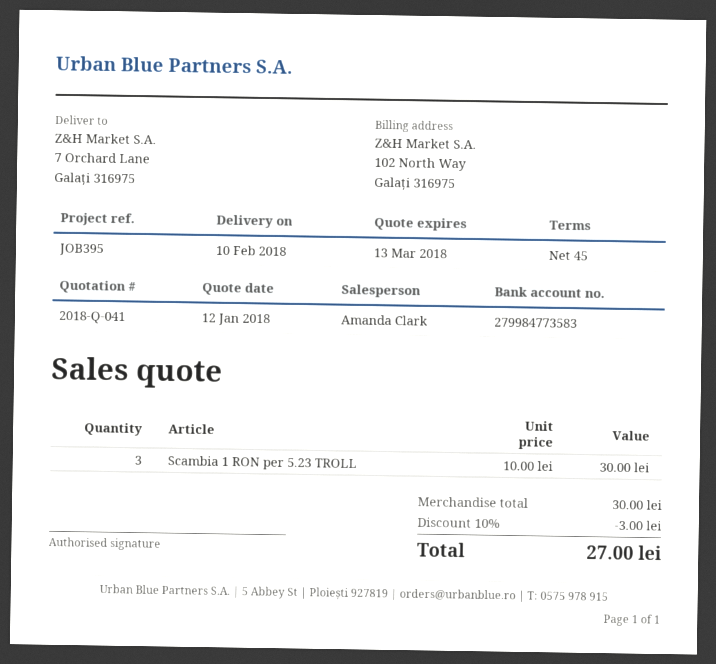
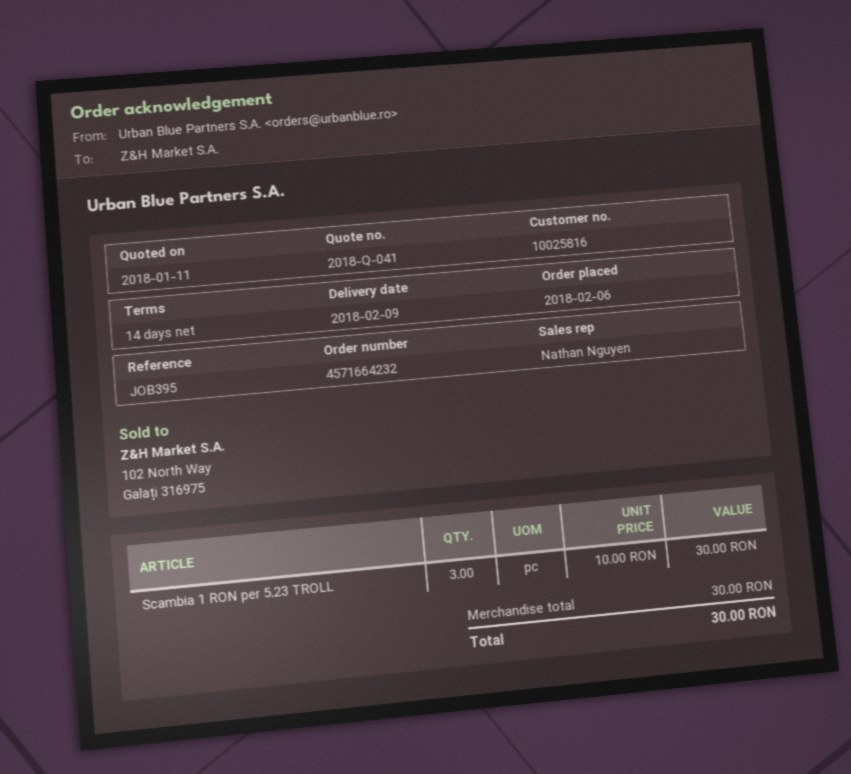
quote date: 2018-01-12 -> 2018-01-11
delivery date: 2018-02-10 -> 2018-02-09
payment terms: 45 days -> 14 days
sales rep: Amanda Clark -> Nathan Nguyen
discount: 10% = 3.00 -> none
total: 27.00 -> 30.00

